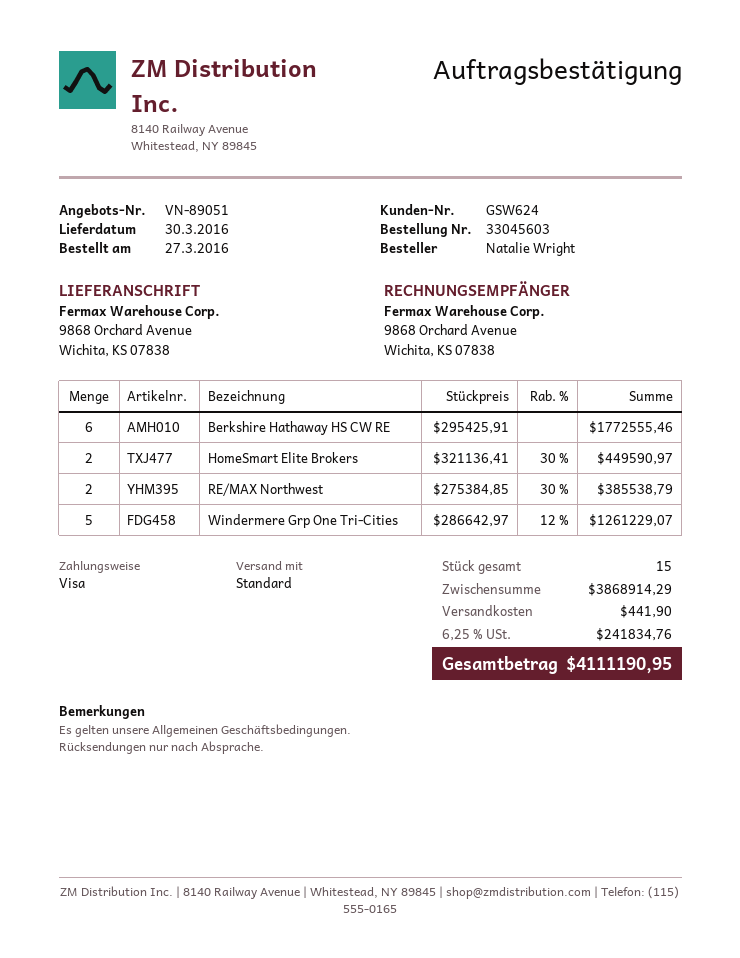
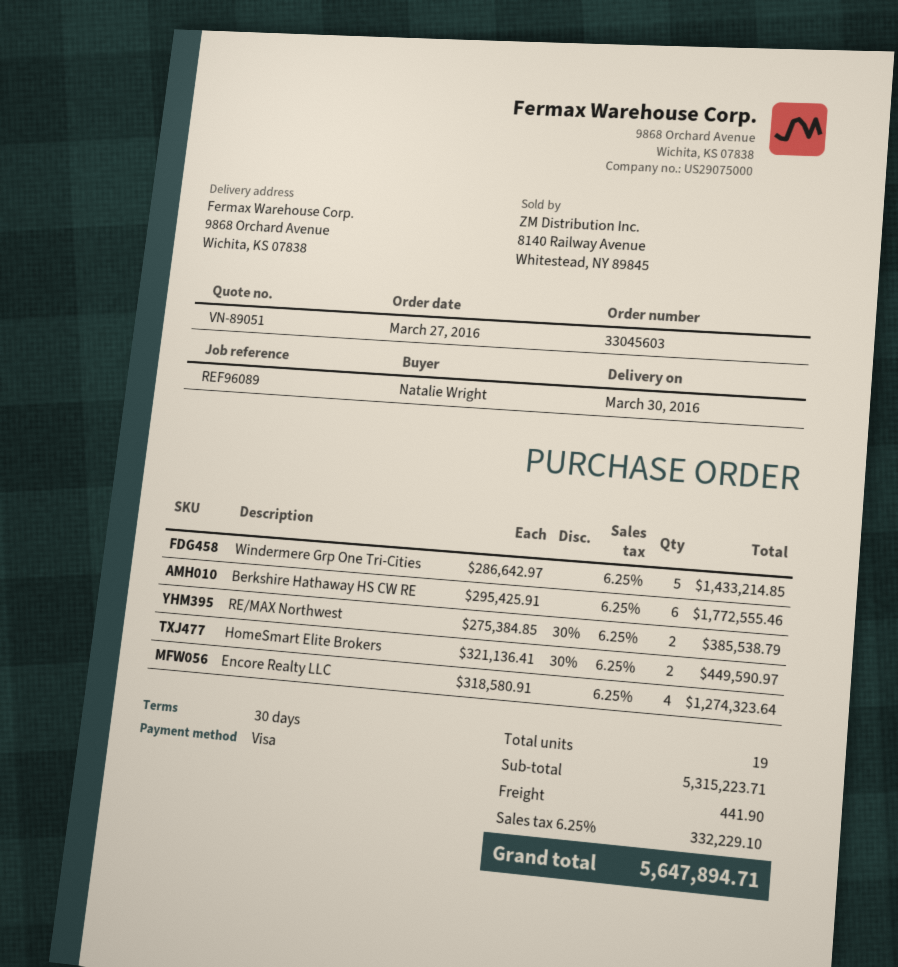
Windermere Grp One Tri-Cities: 5 x 286642.97 - 12% = 1261229.07 -> 5 x 286642.97 = 1433214.85
Encore Realty LLC: none -> 4 x 318580.91 = 1274323.64
total quantity: 15 -> 19
subtotal: 3868914.29 -> 5315223.71
tax: 6.25% = 241834.76 -> 6.25% = 332229.10
total: 4111190.95 -> 5647894.71

